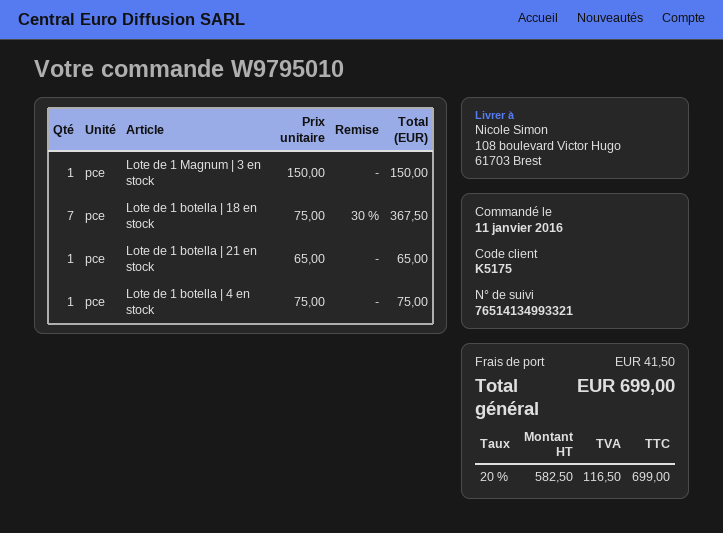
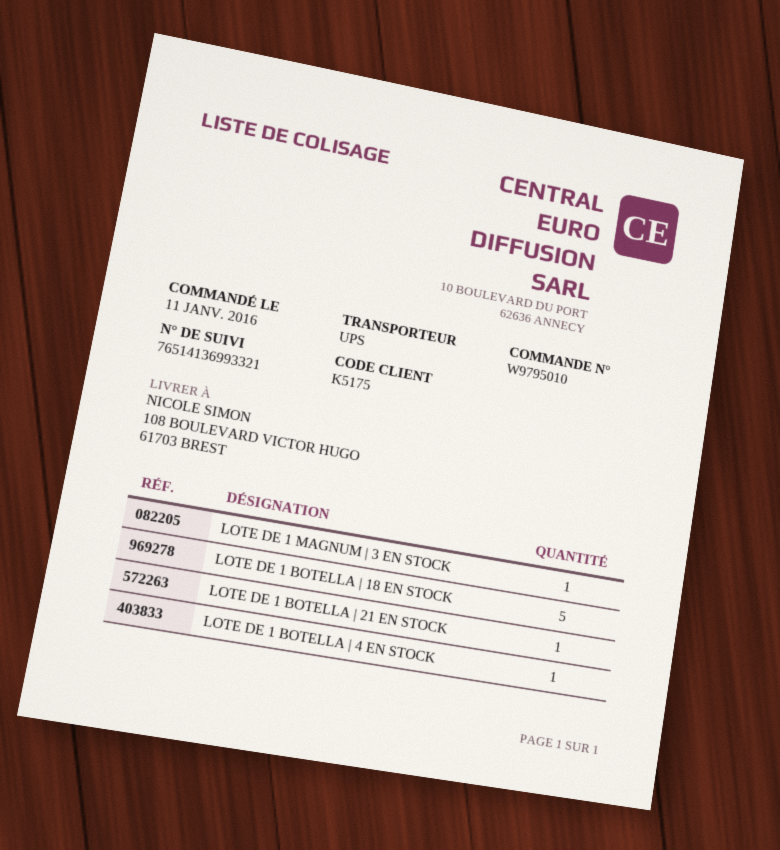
tracking number: 76514134993321 -> 76514136993321
Lote de 1 botella | 18 en stock: 7 -> 5

